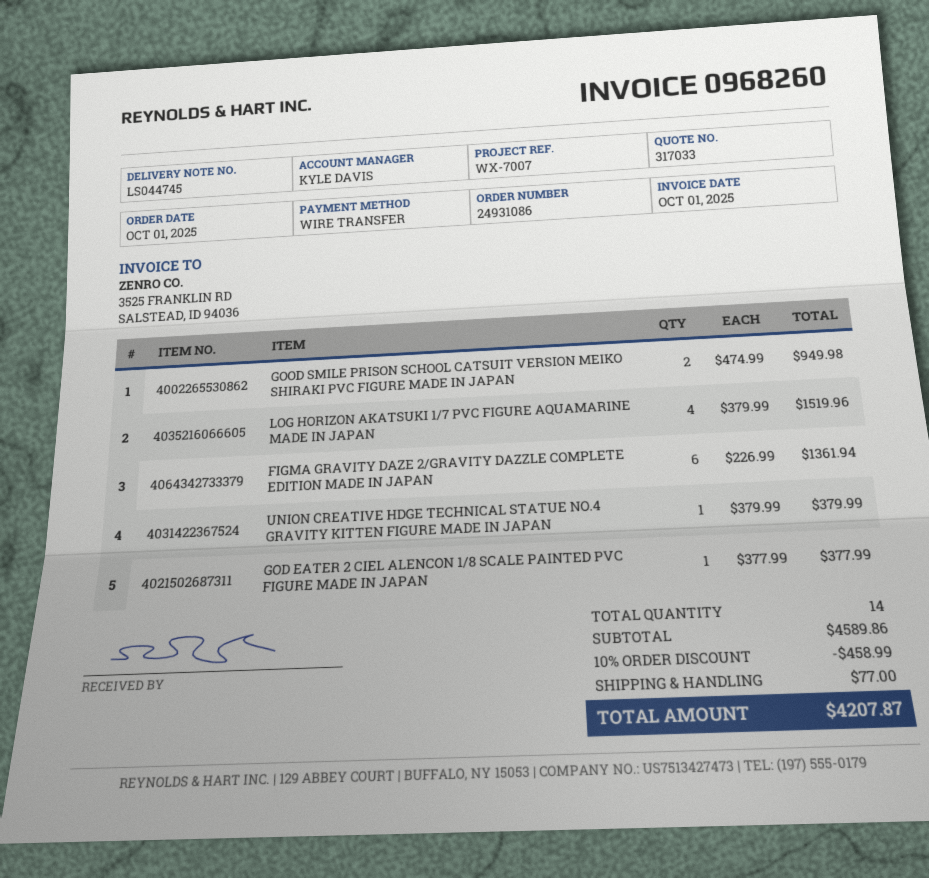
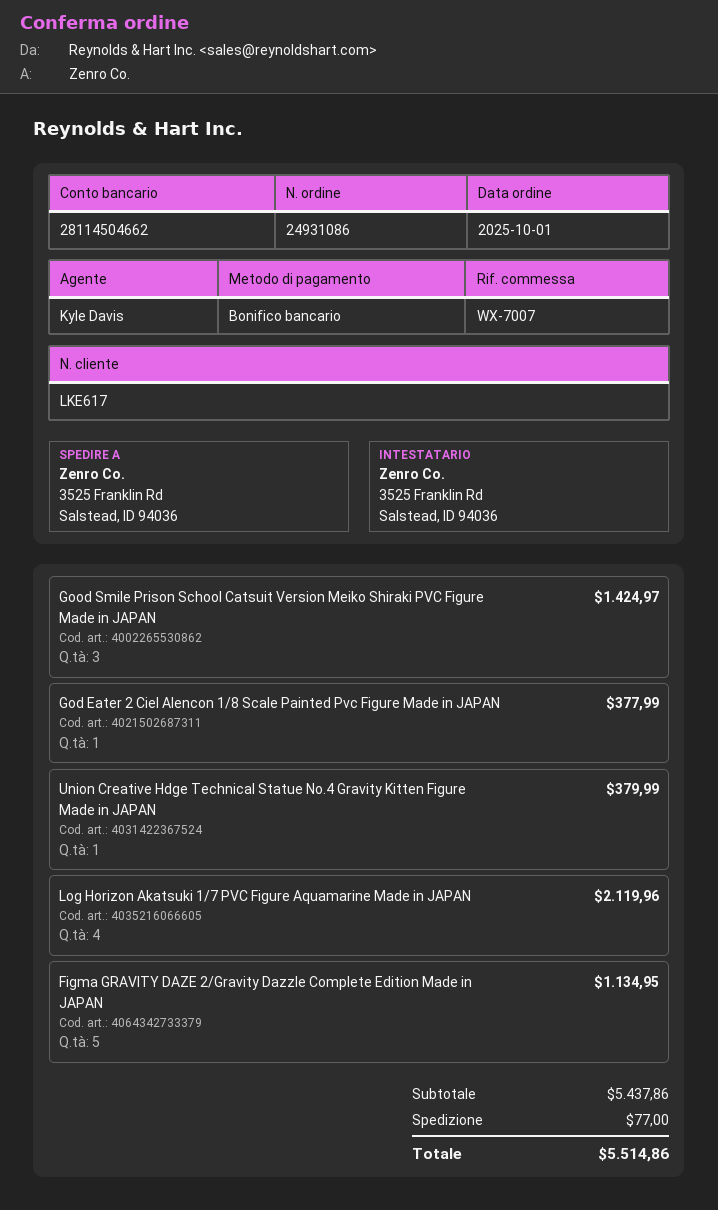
GOOD SMILE PRISON SCHOOL CATSUIT VERSION MEIKO SHIRAKI PVC FIGURE MADE IN JAPAN: 2 for 949.98 -> 3 for 1424.97
LOG HORIZON AKATSUKI 1/7 PVC FIGURE AQUAMARINE MADE IN JAPAN: 4 for 1519.96 -> 4 for 2119.96
FIGMA GRAVITY DAZE 2/GRAVITY DAZZLE COMPLETE EDITION MADE IN JAPAN: 6 for 1361.94 -> 5 for 1134.95
subtotal: 4589.86 -> 5437.86
discount: 10% = 458.99 -> none
total: 4207.87 -> 5514.86

